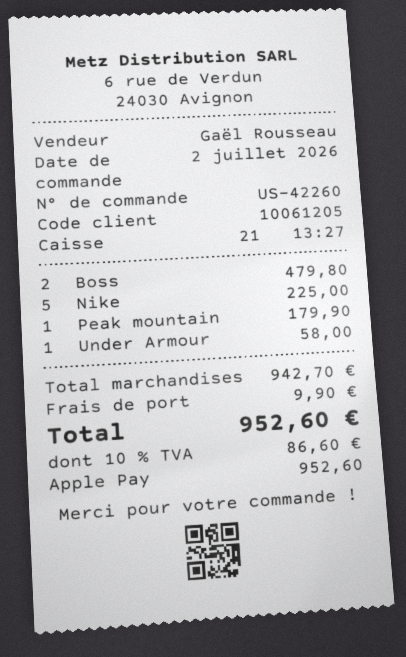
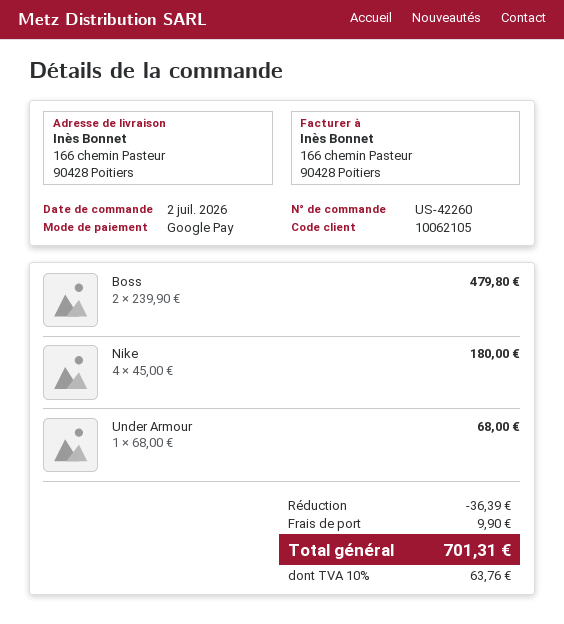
customer number: 10061205 -> 10062105
payment method: Apple Pay -> Google Pay
Nike: 5 for 225.00 -> 4 for 180.00
Peak mountain: 1 for 179.90 -> none
Under Armour: 1 for 58.00 -> 1 for 68.00
discount: none -> 36.39
tax: 10% = 86.60 -> 10% = 63.76
total: 952.60 -> 701.31

